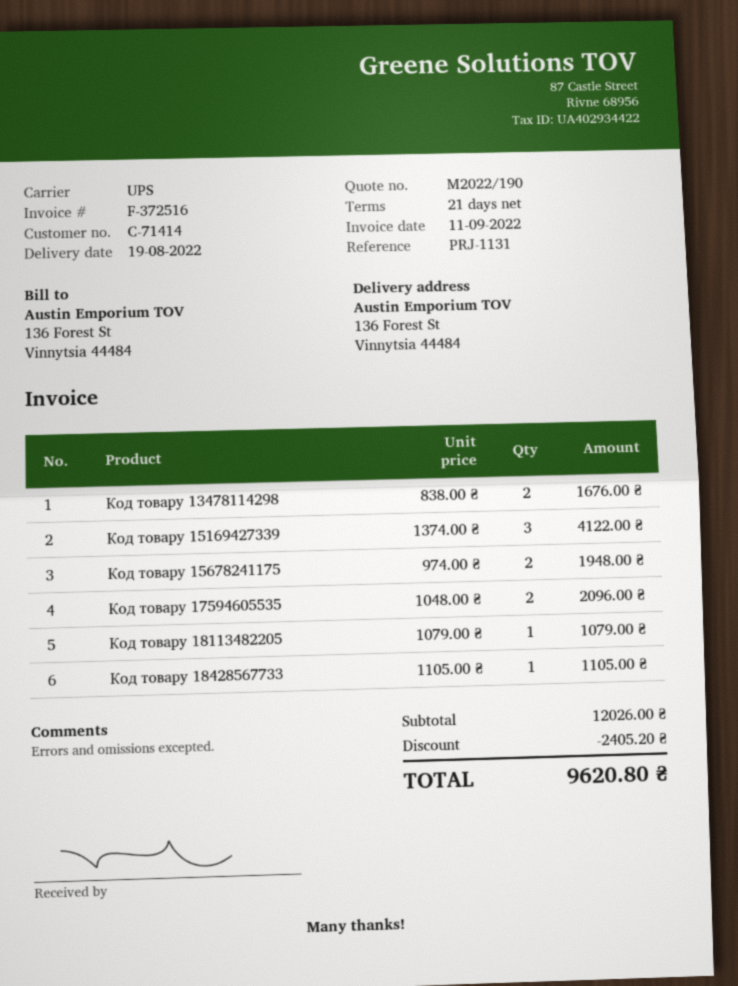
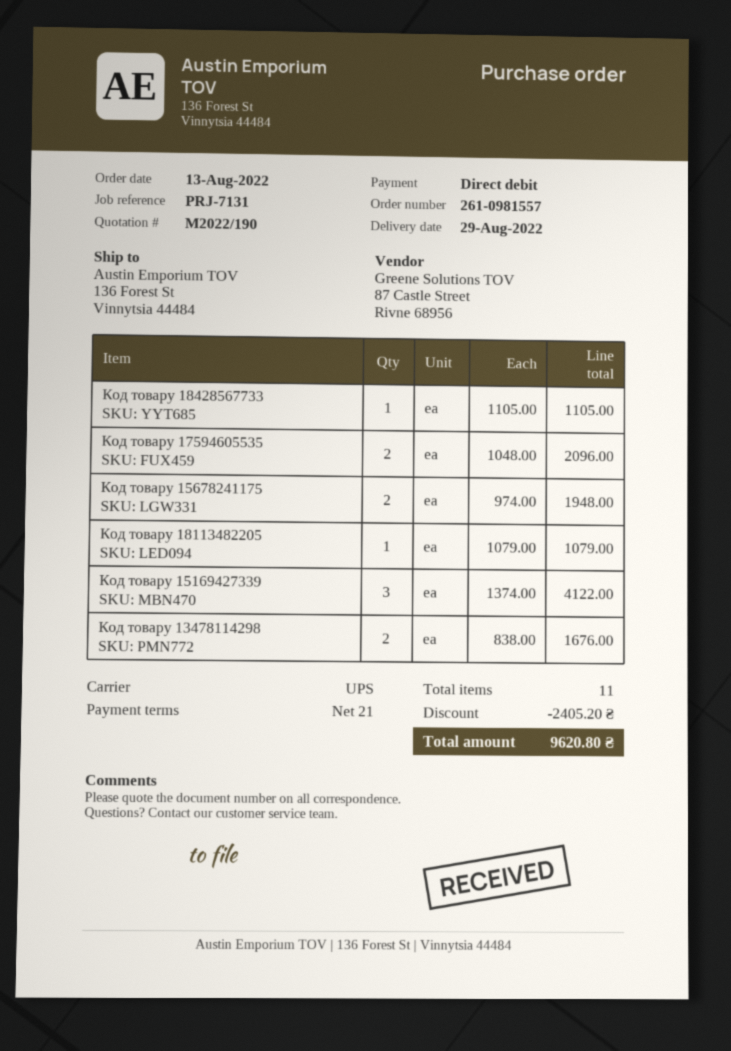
delivery date: 2022-08-19 -> 2022-08-29
reference: PRJ-1131 -> PRJ-7131

